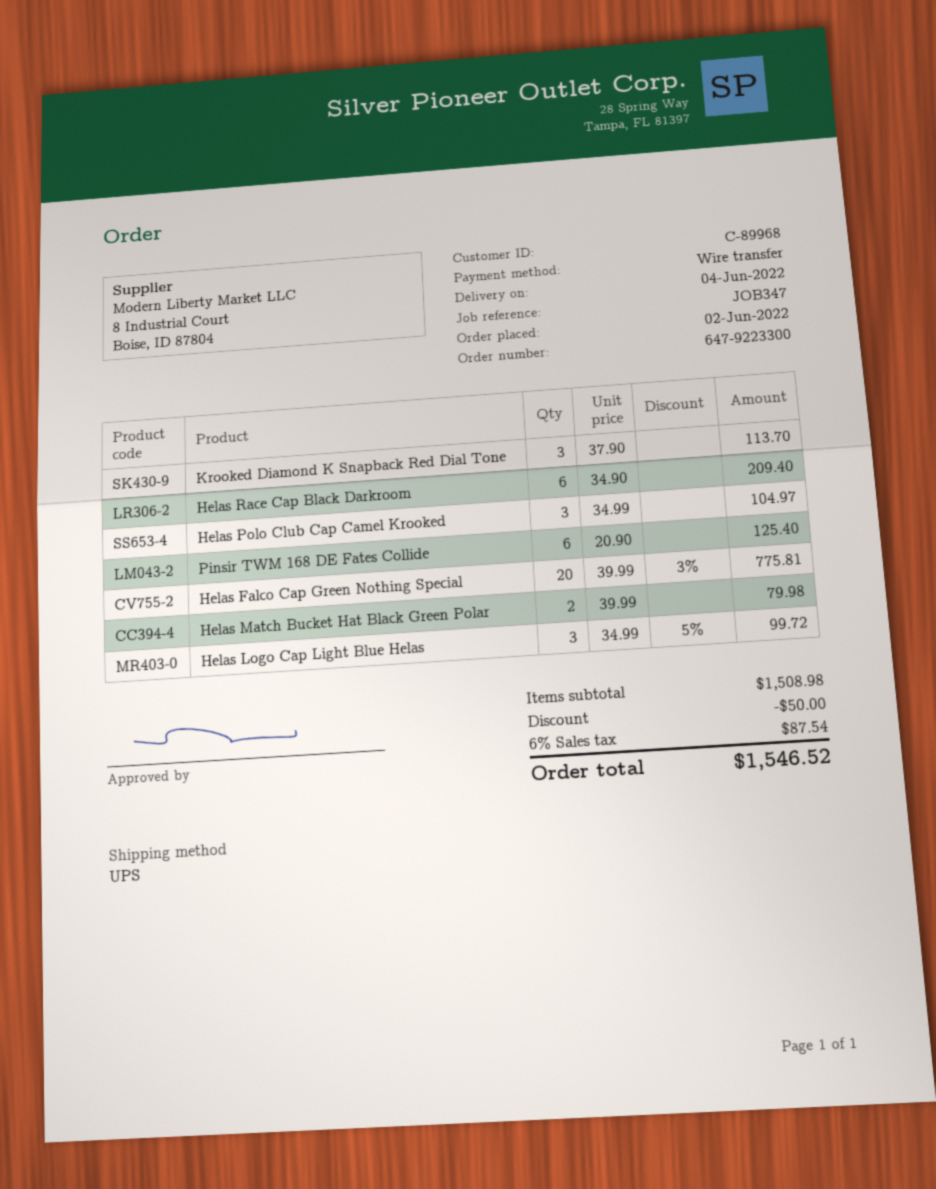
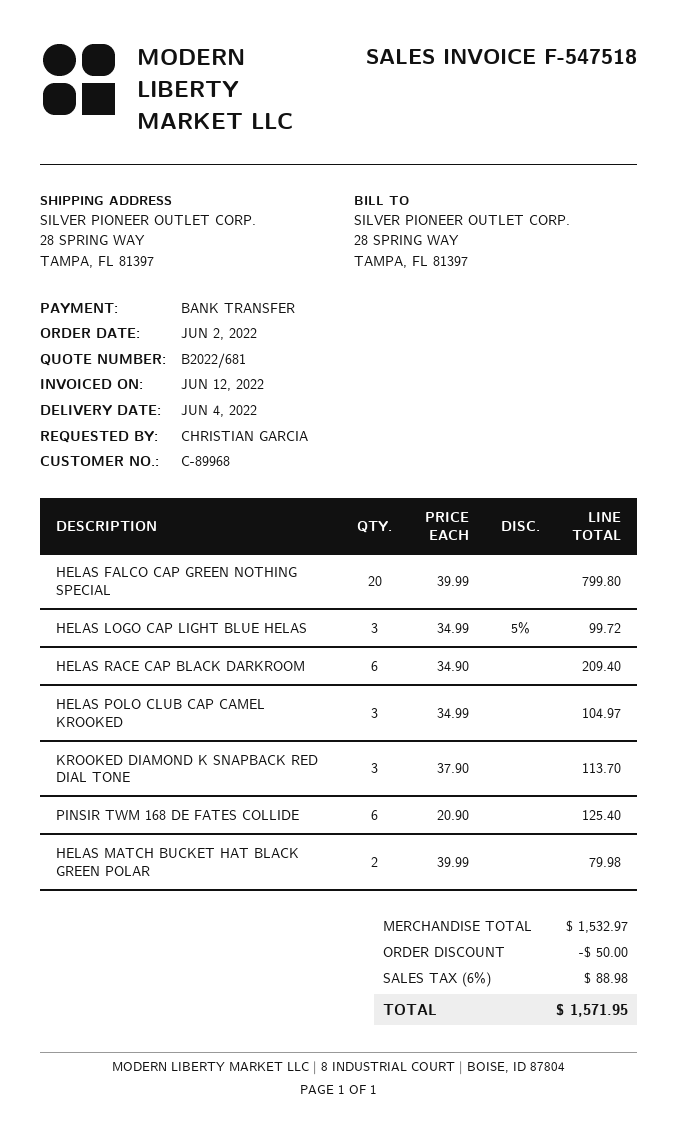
Helas Falco Cap Green Nothing Special: 20 x 39.99 - 3% = 775.81 -> 20 x 39.99 = 799.80
subtotal: 1508.98 -> 1532.97
tax: 6% = 87.54 -> 6% = 88.98
total: 1546.52 -> 1571.95

